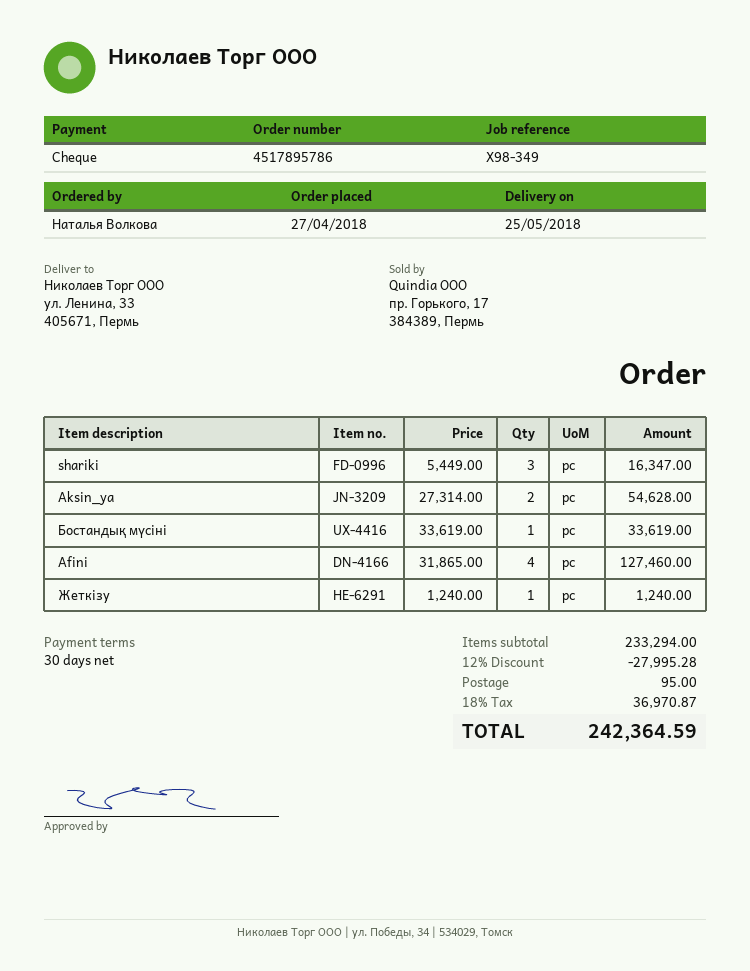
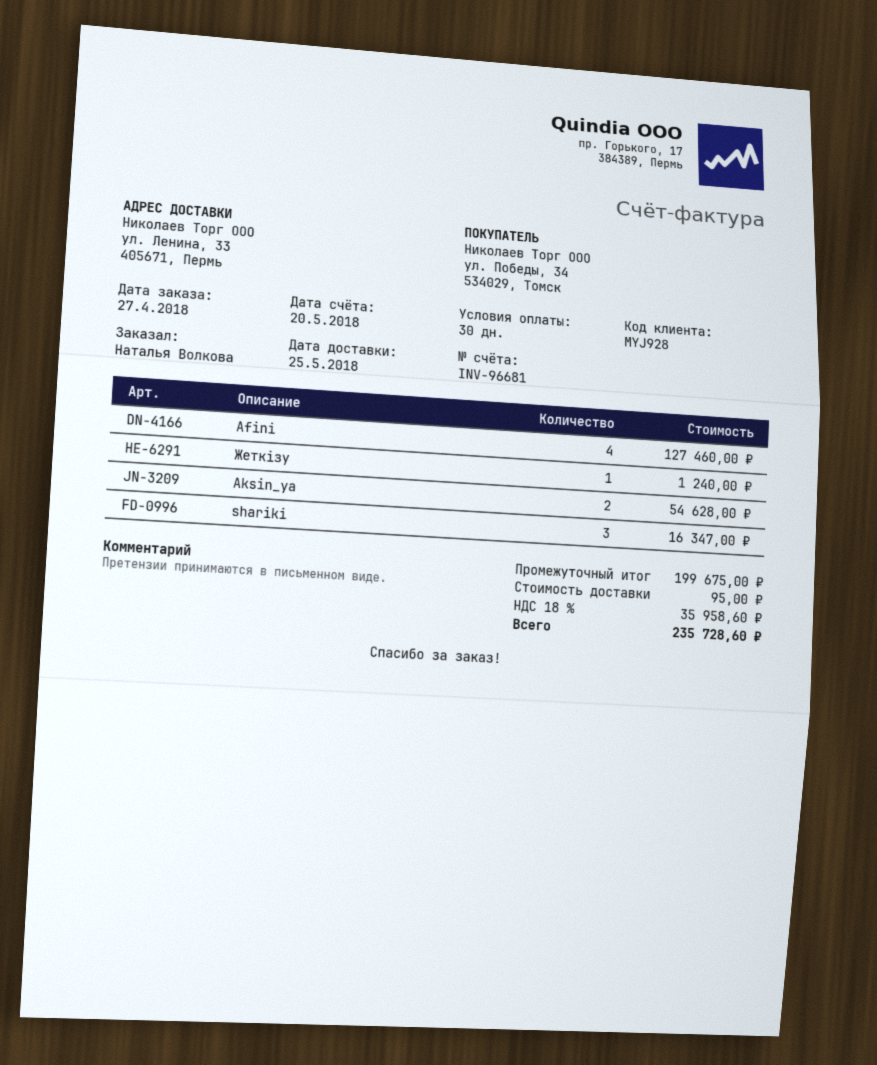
Бостандық мүсіні: 1 for 33619.00 -> none
subtotal: 233294.00 -> 199675.00
discount: 12% = 27995.28 -> none
tax: 18% = 36970.87 -> 18% = 35958.60
total: 242364.59 -> 235728.60

